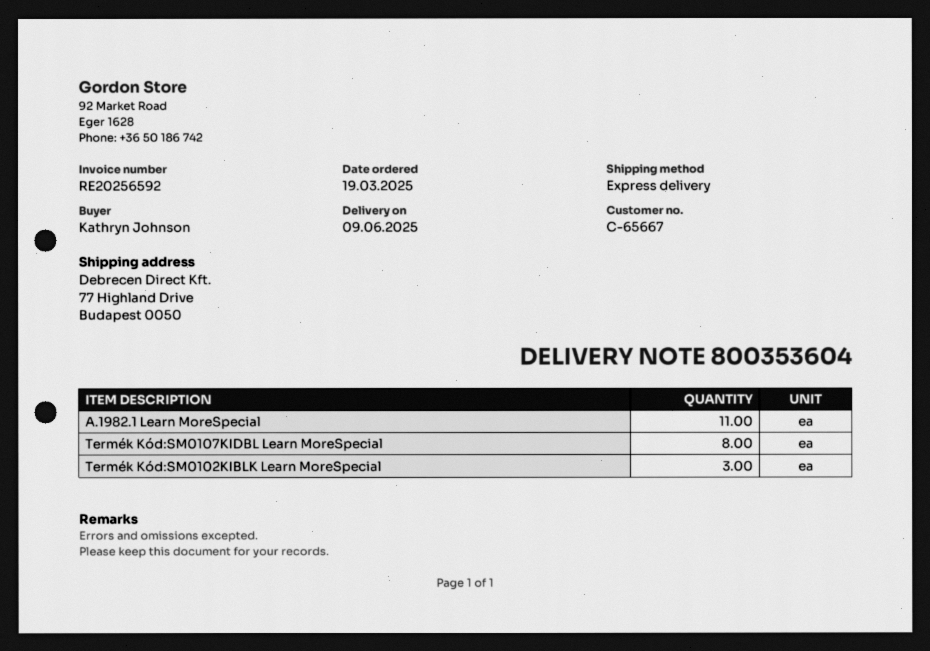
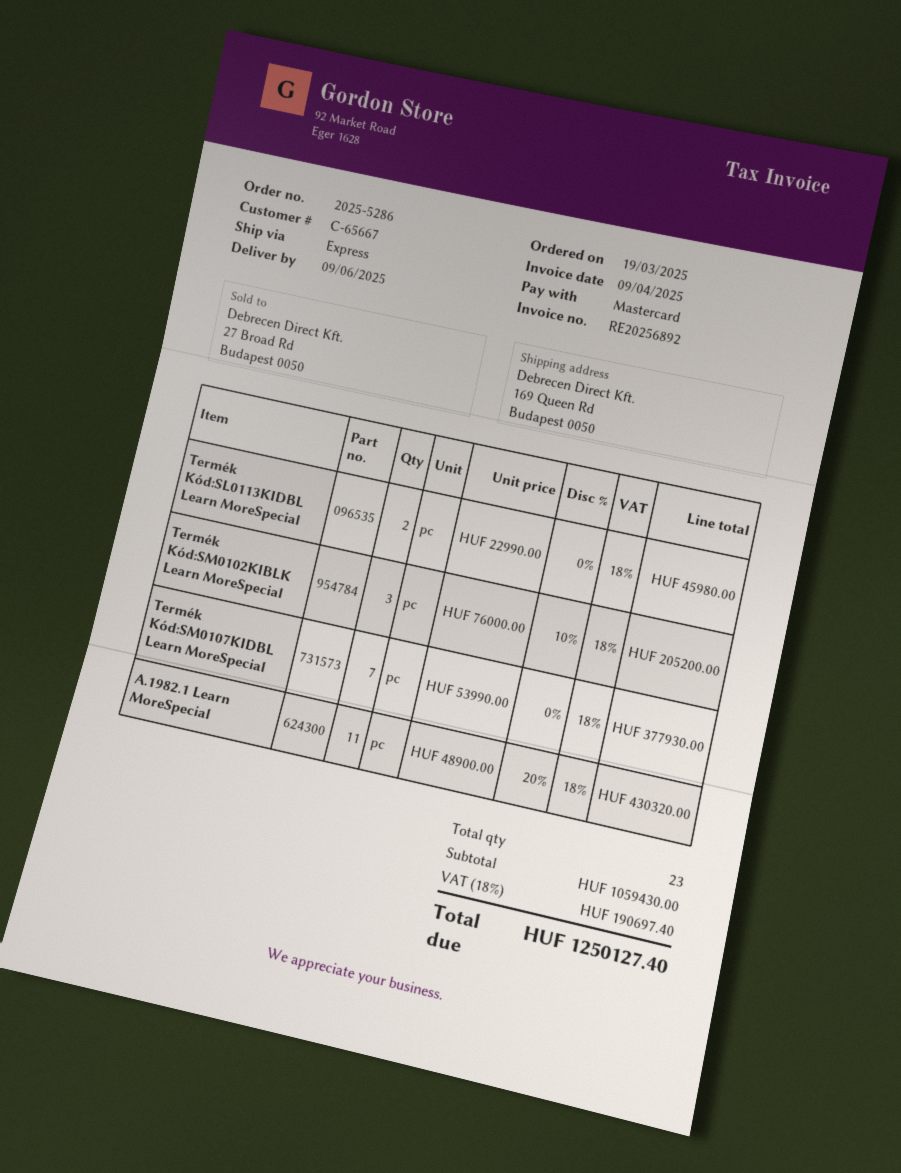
invoice number: RE20256592 -> RE20256892
ship to: 77 Highland Drive, Budapest 0050 -> 169 Queen Rd, Budapest 0050
Termék Kód:SM0107KIDBL Learn MoreSpecial: 8 -> 7
Termék Kód:SL0113KIDBL Learn MoreSpecial: none -> 2

